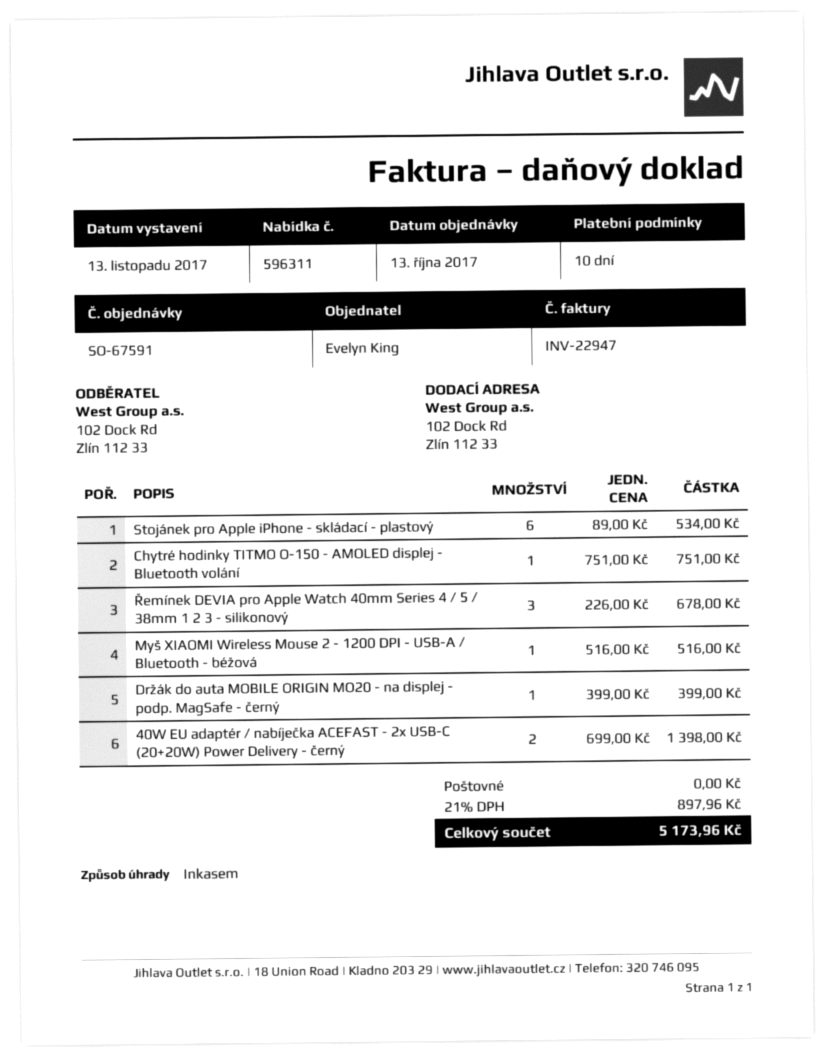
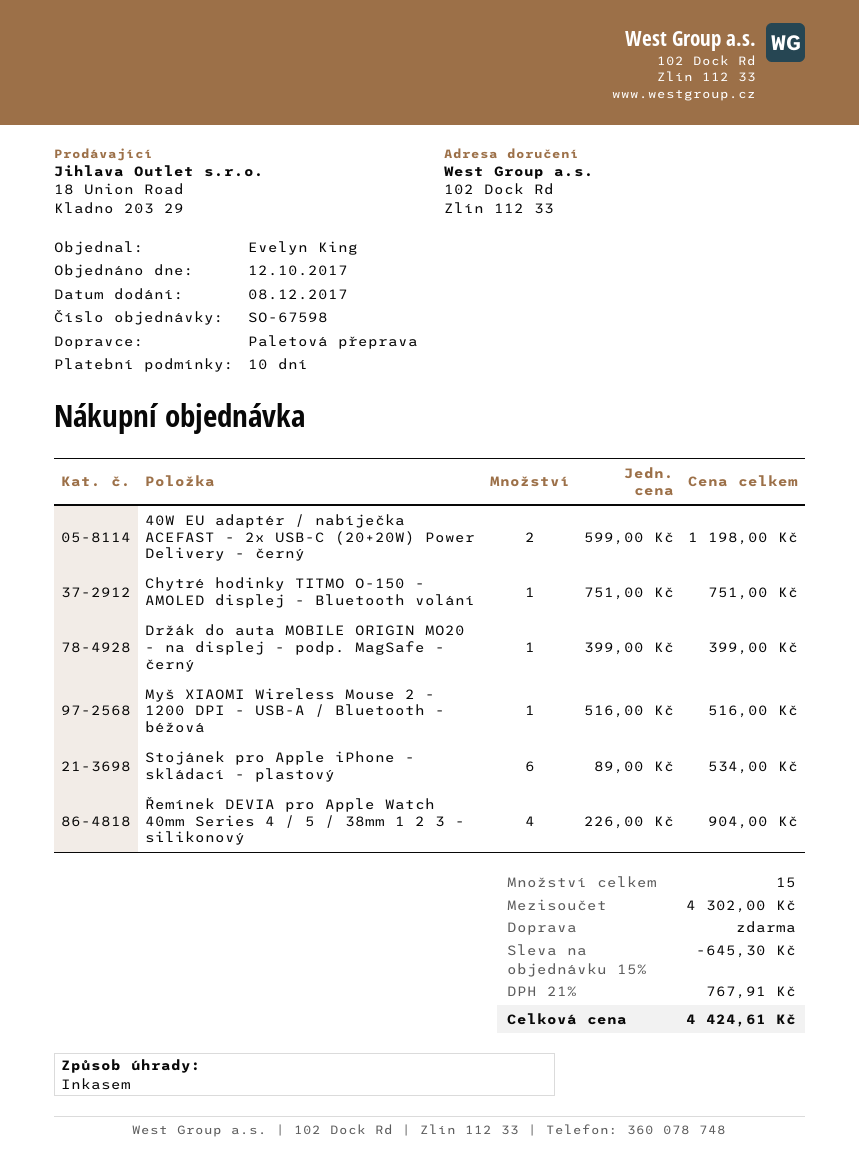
order number: SO-67591 -> SO-67598
order date: 2017-10-13 -> 2017-10-12
Řemínek DEVIA pro Apple Watch 40mm Series 4 / 5 / 38mm 1 2 3 - silikonový: 3 x 226.00 = 678.00 -> 4 x 226.00 = 904.00
40W EU adaptér / nabíječka ACEFAST - 2x USB-C (20+20W) Power Delivery - černý: 2 x 699.00 = 1398.00 -> 2 x 599.00 = 1198.00
discount: none -> 15% = 645.30
tax: 21% = 897.96 -> 21% = 767.91
total: 5173.96 -> 4424.61

